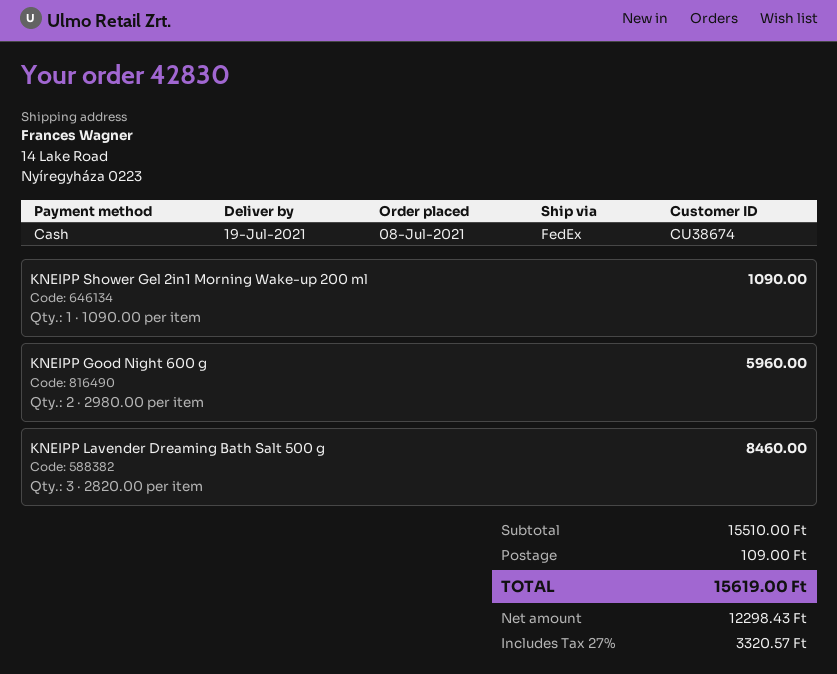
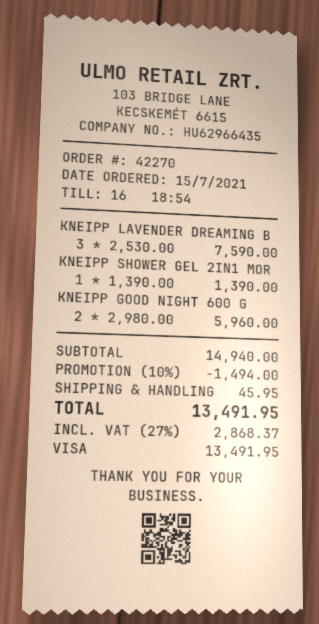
order number: 42830 -> 42270
order date: 2021-07-08 -> 2021-07-15
payment method: cash -> Visa
KNEIPP Shower Gel 2in1 Morning Wake-up 200 ml: 1 x 1090.00 = 1090.00 -> 1 x 1390.00 = 1390.00
KNEIPP Lavender Dreaming Bath Salt 500 g: 3 x 2820.00 = 8460.00 -> 3 x 2530.00 = 7590.00
subtotal: 15510.00 -> 14940.00
discount: none -> 10% = 1494.00
shipping: 109.00 -> 45.95
tax: 27% = 3320.57 -> 27% = 2868.37
total: 15619.00 -> 13491.95

